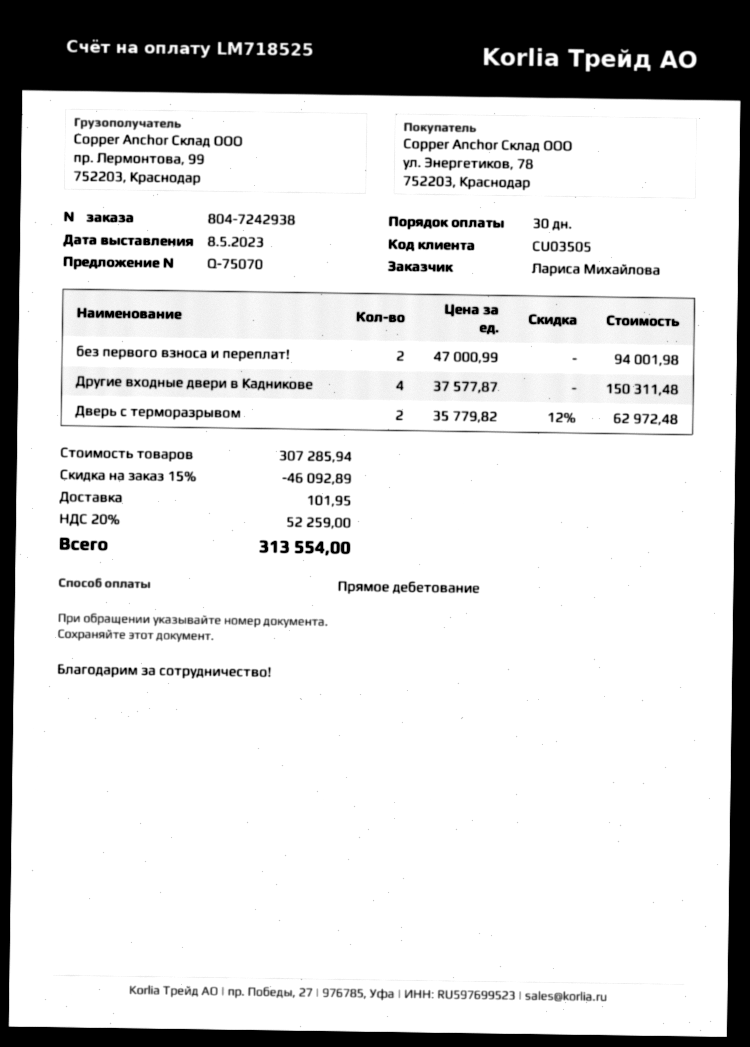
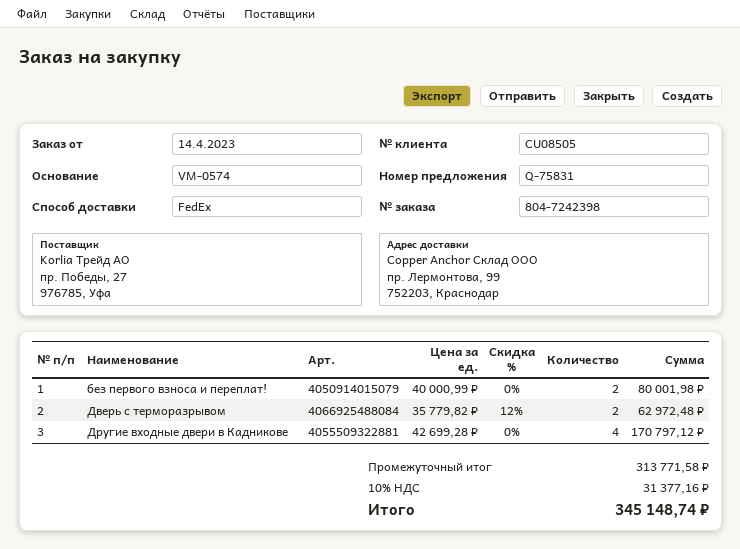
quote number: Q-75070 -> Q-75831
order number: 804-7242938 -> 804-7242398
customer number: CU03505 -> CU08505
без первого взноса и переплат!: 2 x 47000.99 = 94001.98 -> 2 x 40000.99 = 80001.98
Другие входные двери в Кадникове: 4 x 37577.87 = 150311.48 -> 4 x 42699.28 = 170797.12
subtotal: 307285.94 -> 313771.58
discount: 15% = 46092.89 -> none
shipping: 101.95 -> none
tax: 20% = 52259.00 -> 10% = 31377.16
total: 313554.00 -> 345148.74

